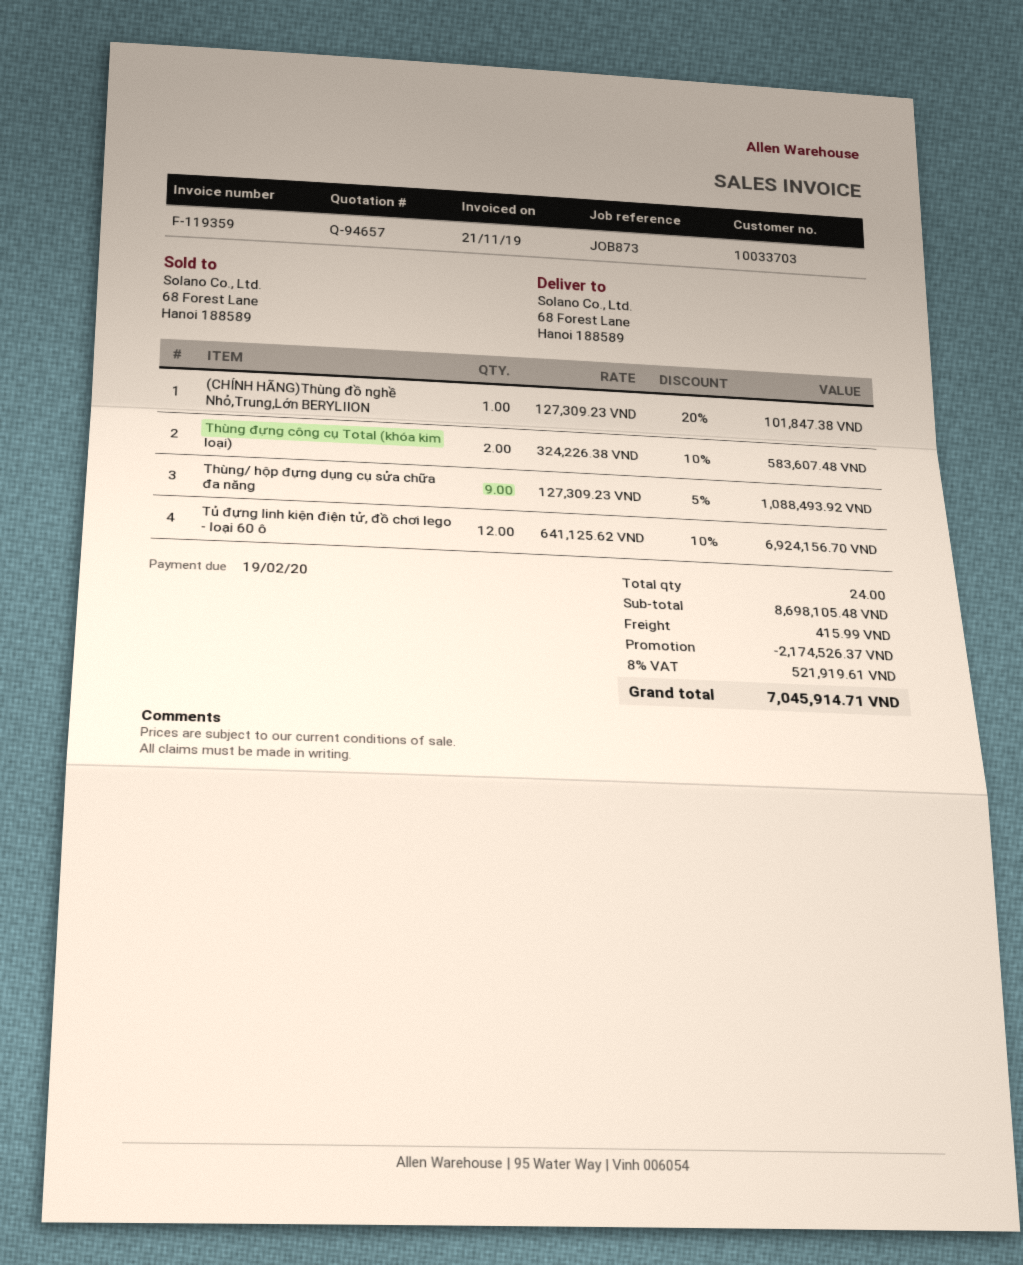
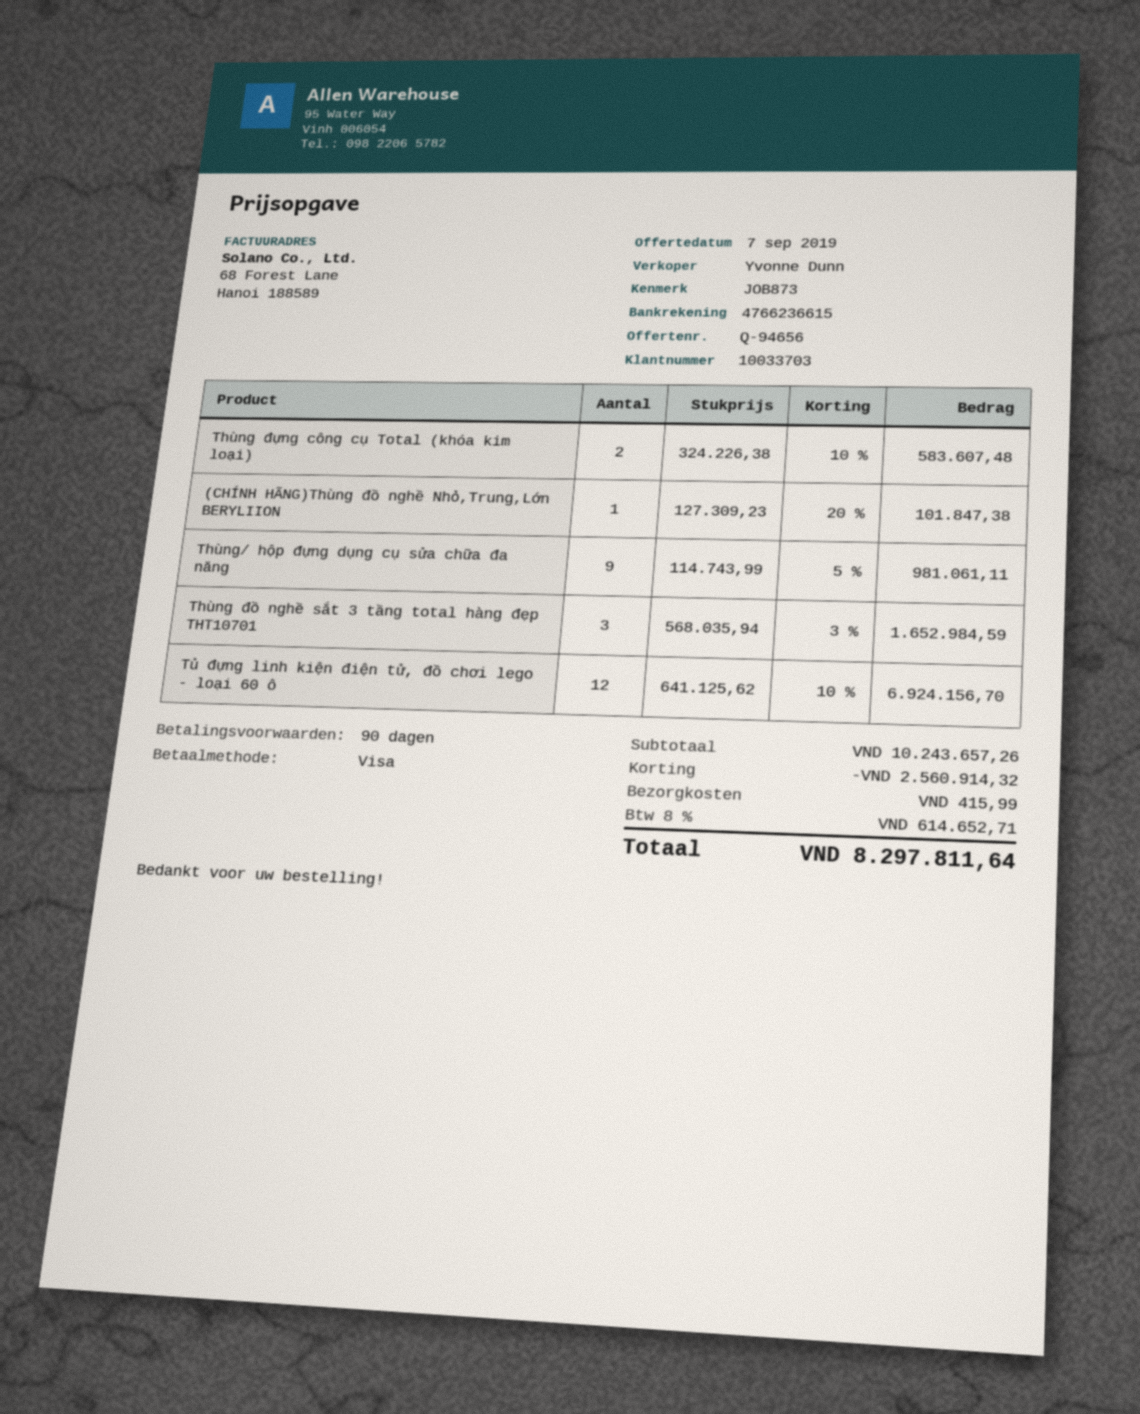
quote number: Q-94657 -> Q-94656
Thùng/ hộp đựng dụng cụ sửa chữa đa năng: 9 x 127309.23 - 5% = 1088493.92 -> 9 x 114743.99 - 5% = 981061.11
Thùng đồ nghề sắt 3 tầng total hàng đẹp THT10701: none -> 3 x 568035.94 - 3% = 1652984.59
subtotal: 8698105.48 -> 10243657.26
discount: 2174526.37 -> 2560914.32
tax: 8% = 521919.61 -> 8% = 614652.71
total: 7045914.71 -> 8297811.64

